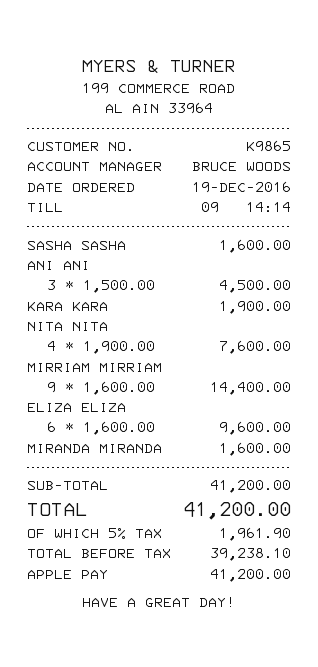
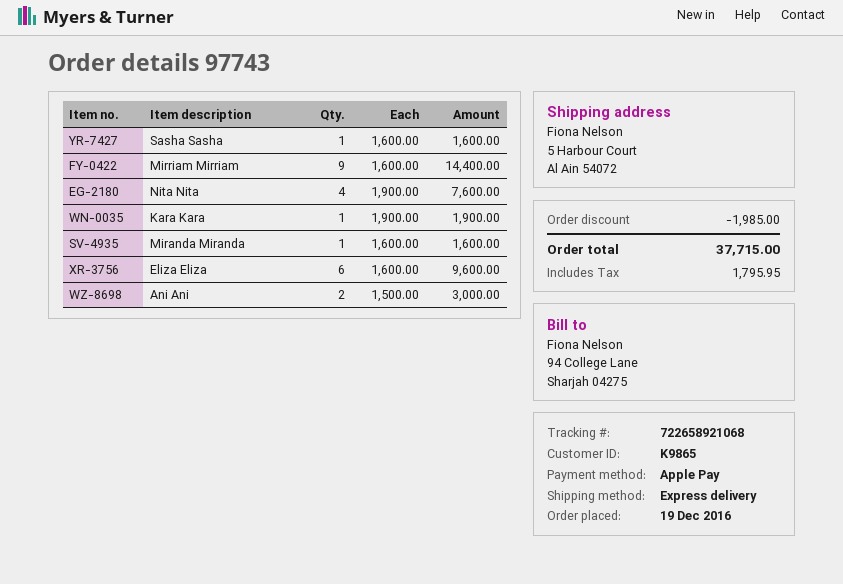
ANI ANI: 3 x 1500.00 = 4500.00 -> 2 x 1500.00 = 3000.00
discount: none -> 1985.00
tax: 1961.90 -> 1795.95
total: 41200.00 -> 37715.00

